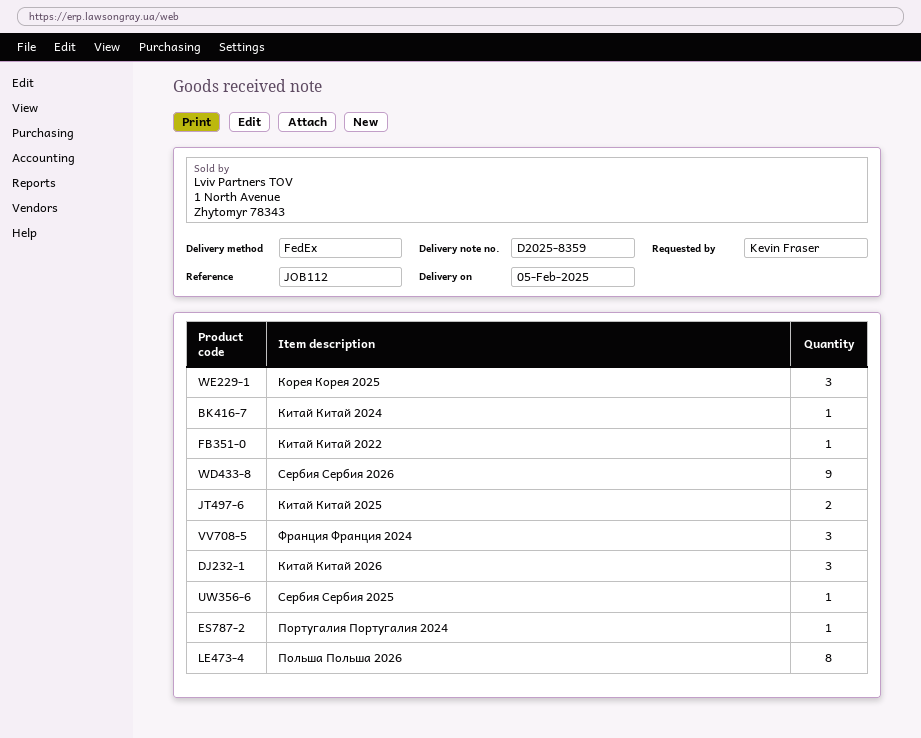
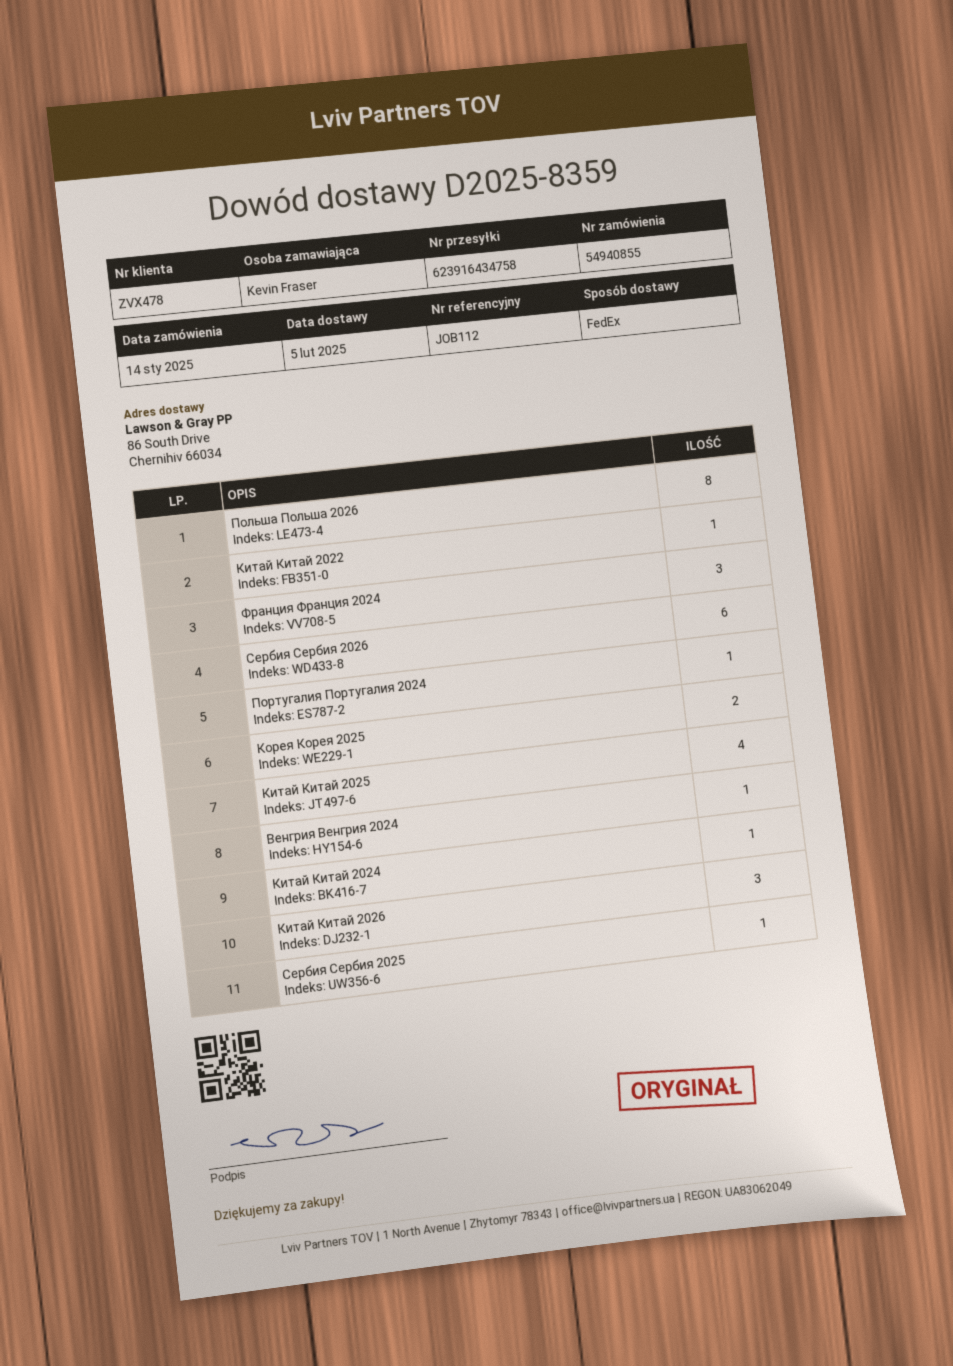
Корея Корея 2025: 3 -> 2
Сербия Сербия 2026: 9 -> 6
Китай Китай 2025: 2 -> 4
Венгрия Венгрия 2024: none -> 1

